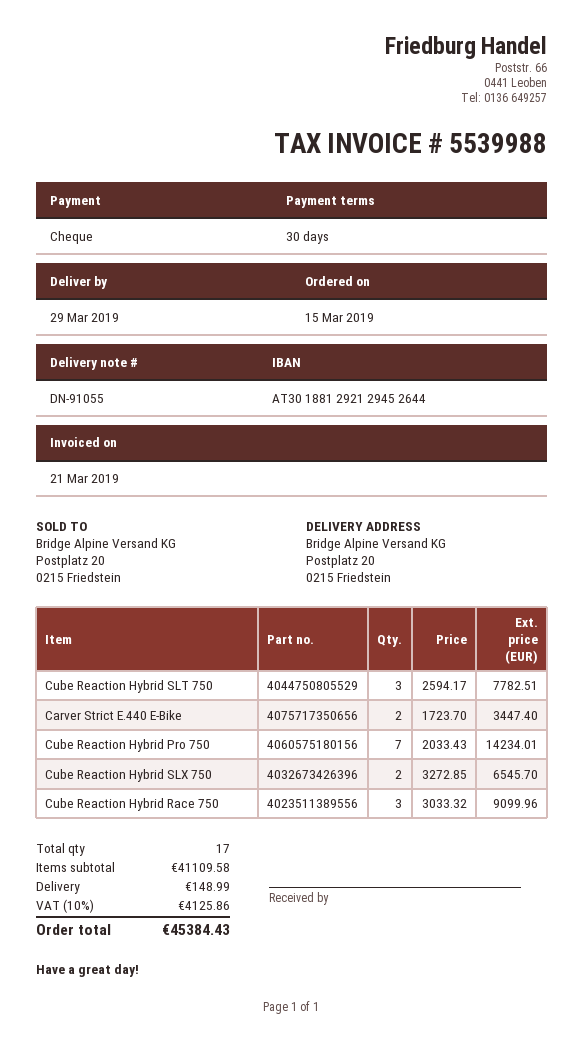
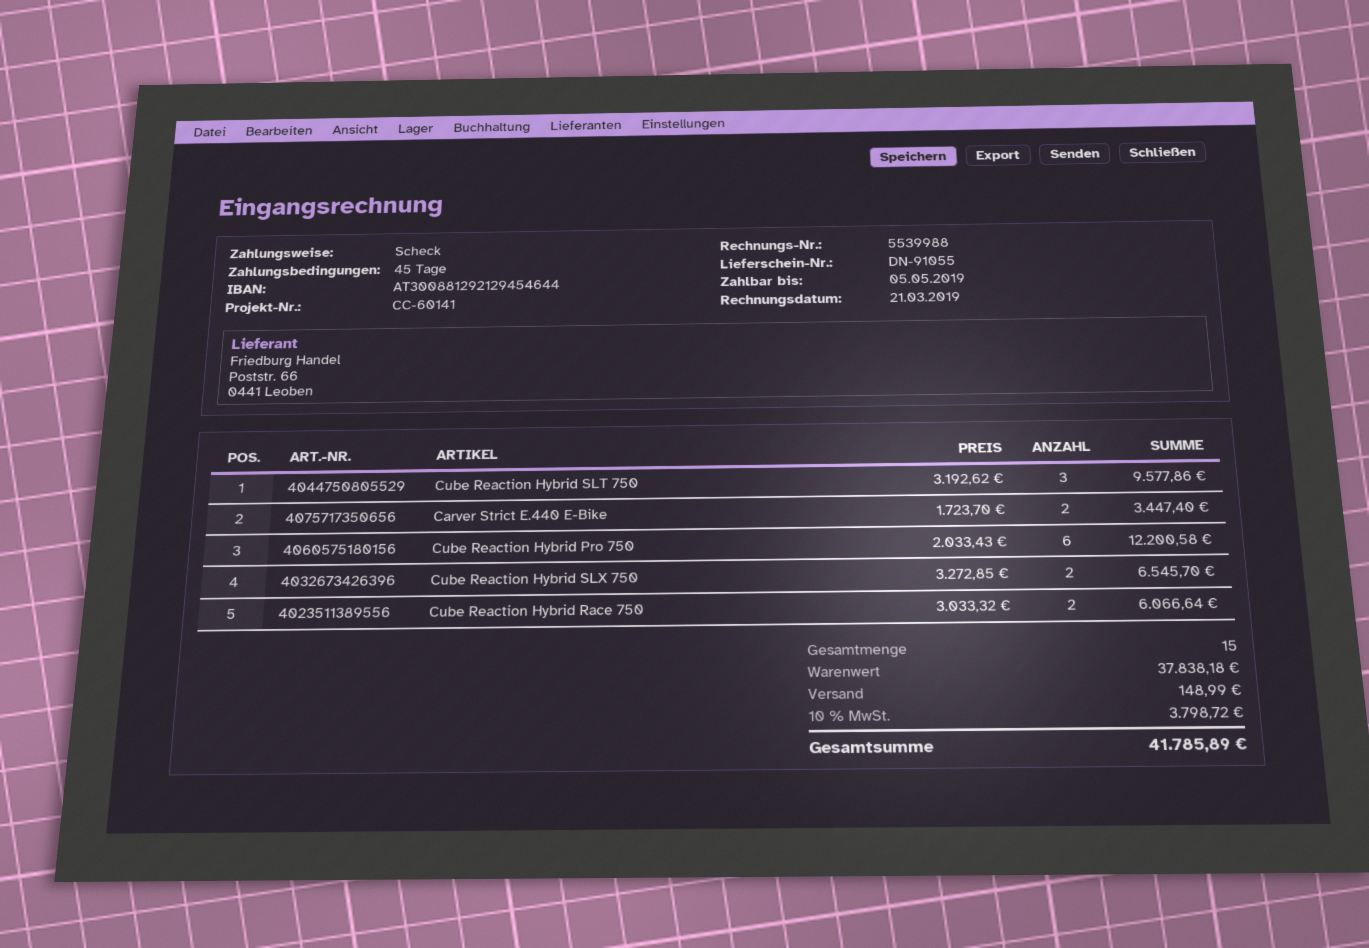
payment terms: 30 days -> 45 days
bank account: AT301881292129452644 -> AT300881292129454644
Cube Reaction Hybrid SLT 750: 3 x 2594.17 = 7782.51 -> 3 x 3192.62 = 9577.86
Cube Reaction Hybrid Pro 750: 7 x 2033.43 = 14234.01 -> 6 x 2033.43 = 12200.58
Cube Reaction Hybrid Race 750: 3 x 3033.32 = 9099.96 -> 2 x 3033.32 = 6066.64
total quantity: 17 -> 15
subtotal: 41109.58 -> 37838.18
tax: 10% = 4125.86 -> 10% = 3798.72
total: 45384.43 -> 41785.89

